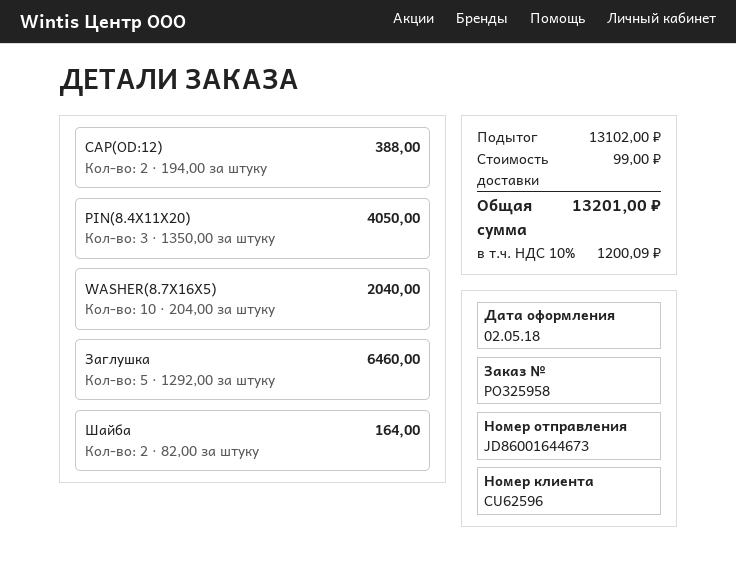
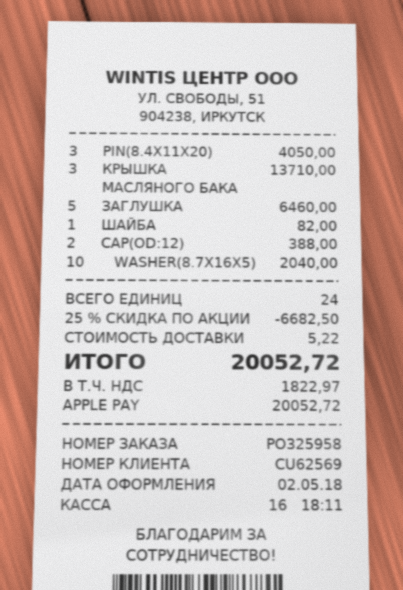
customer number: CU62596 -> CU62569
Шайба: 2 for 164.00 -> 1 for 82.00
КРЫШКА МАСЛЯНОГО БАКА: none -> 3 for 13710.00
discount: none -> 25% = 6682.50
shipping: 99.00 -> 5.22
tax: 1200.09 -> 1822.97
total: 13201.00 -> 20052.72

